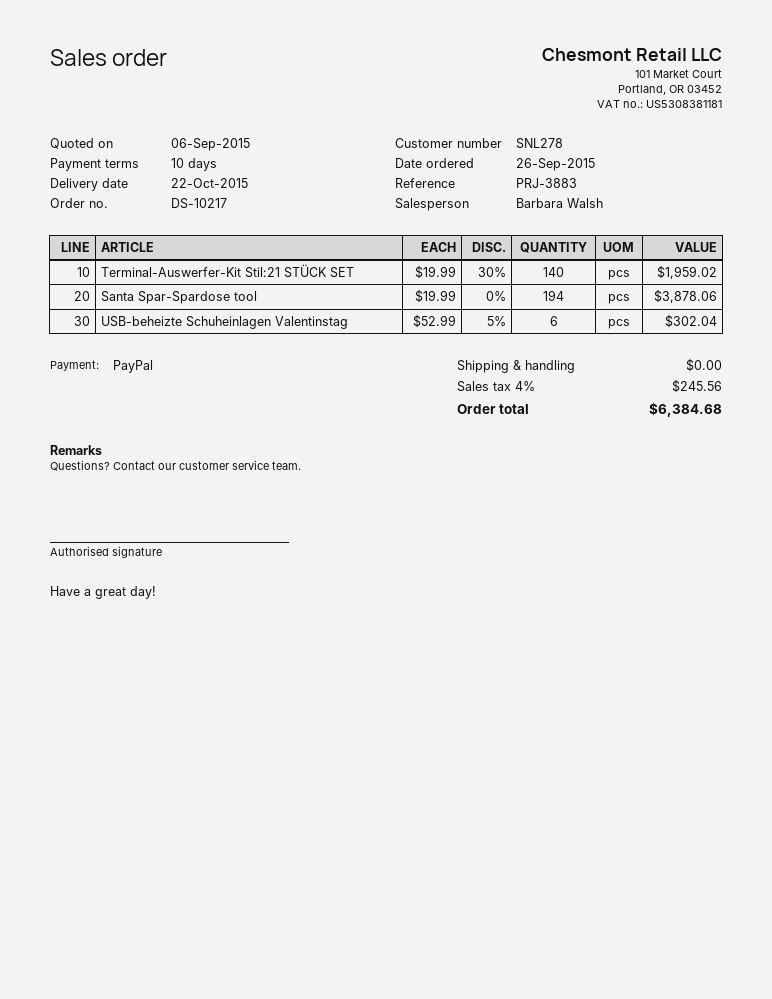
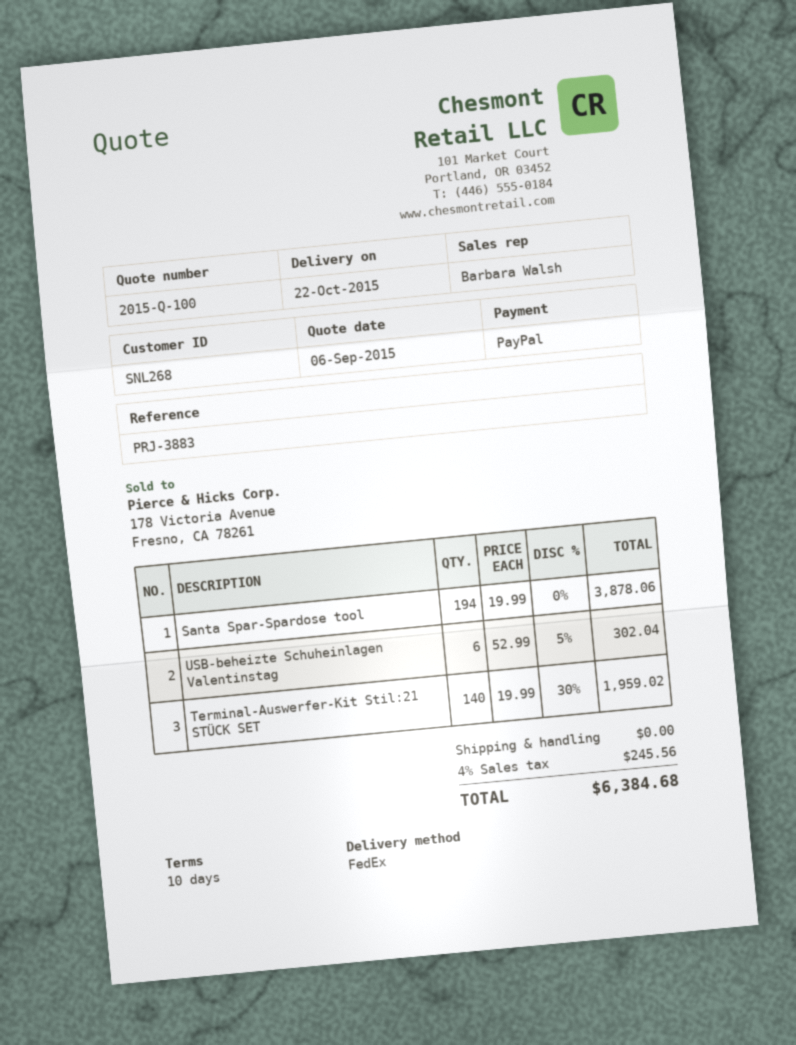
customer number: SNL278 -> SNL268

